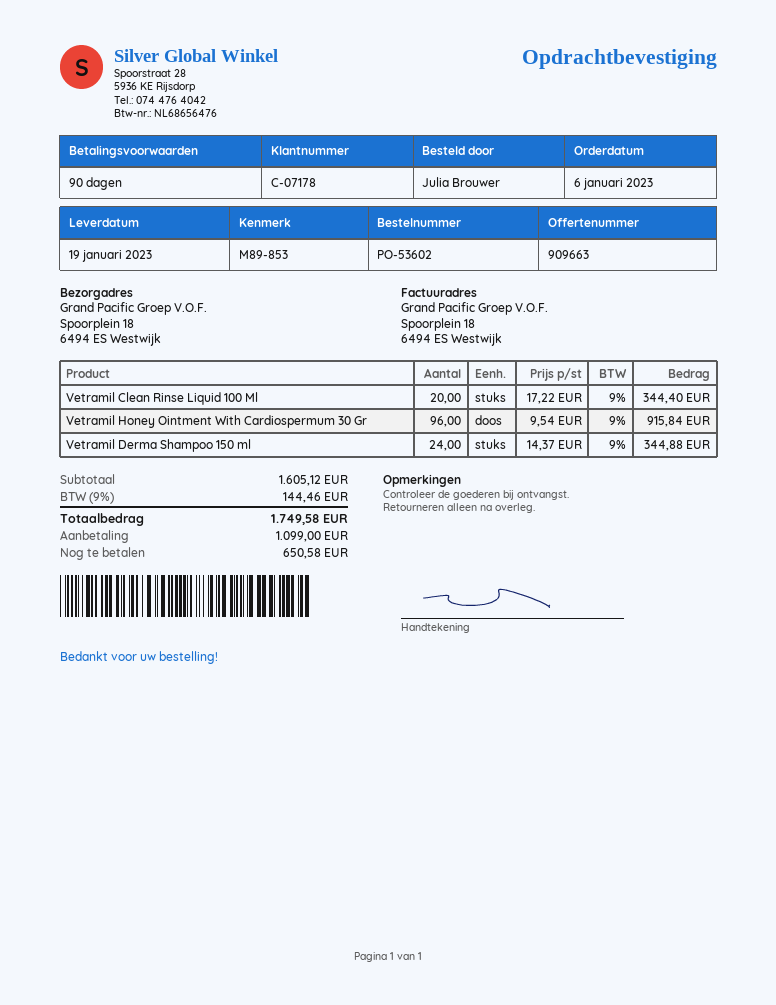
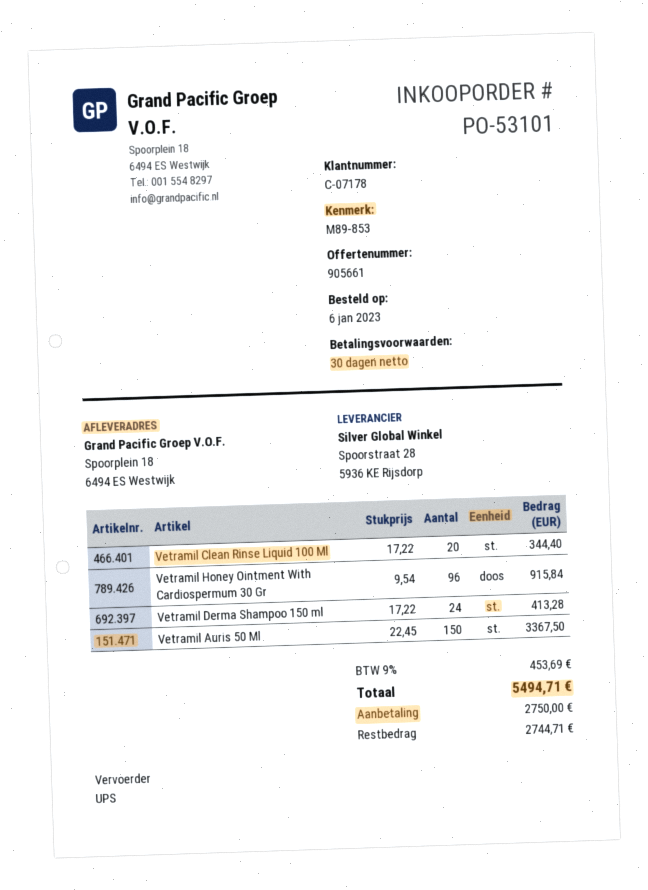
quote number: 909663 -> 905661
order number: PO-53602 -> PO-53101
payment terms: 90 days -> 30 days
Vetramil Derma Shampoo 150 ml: 24 x 14.37 = 344.88 -> 24 x 17.22 = 413.28
Vetramil Auris 50 Ml: none -> 150 x 22.45 = 3367.50
tax: 9% = 144.46 -> 9% = 453.69
total: 1749.58 -> 5494.71
deposit: 1099.00 -> 2750.00
balance: 650.58 -> 2744.71

